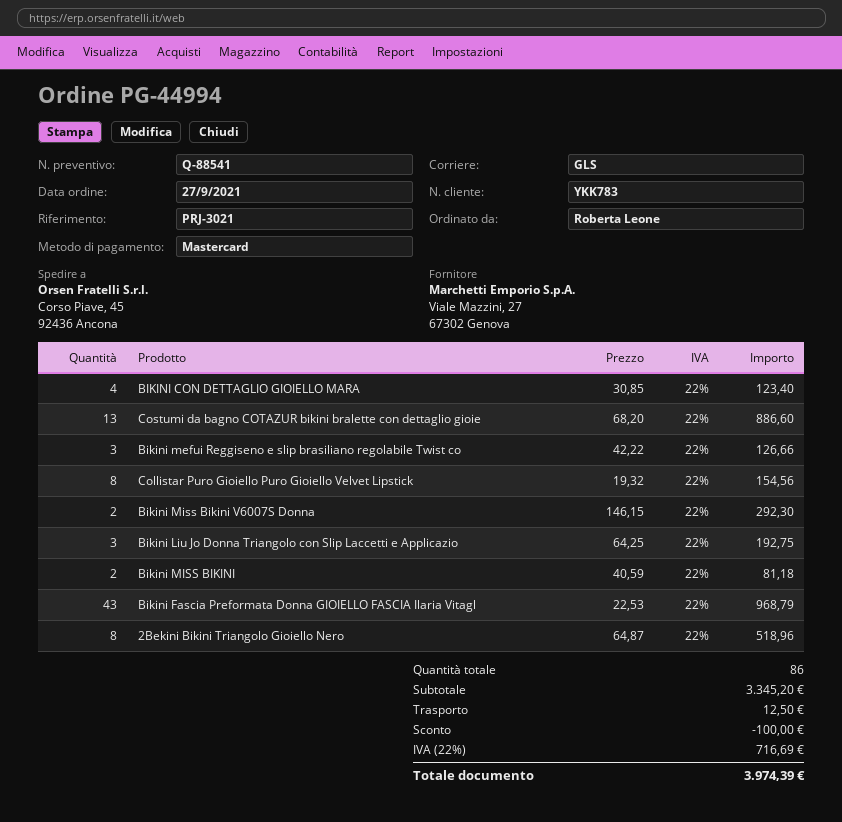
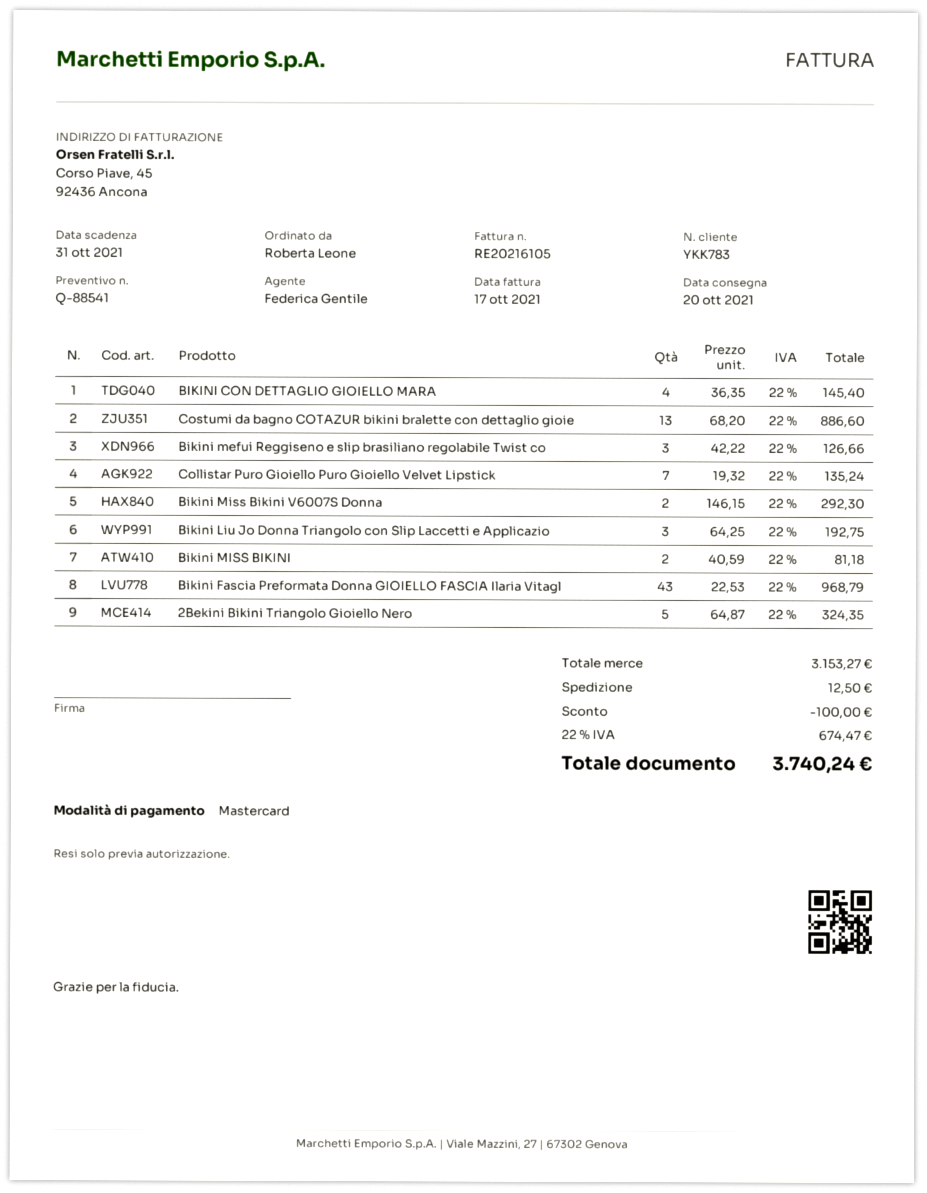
BIKINI CON DETTAGLIO GIOIELLO MARA: 4 x 30.85 = 123.40 -> 4 x 36.35 = 145.40
Collistar Puro Gioiello Puro Gioiello Velvet Lipstick: 8 x 19.32 = 154.56 -> 7 x 19.32 = 135.24
2Bekini Bikini Triangolo Gioiello Nero: 8 x 64.87 = 518.96 -> 5 x 64.87 = 324.35
subtotal: 3345.20 -> 3153.27
tax: 22% = 716.69 -> 22% = 674.47
total: 3974.39 -> 3740.24

